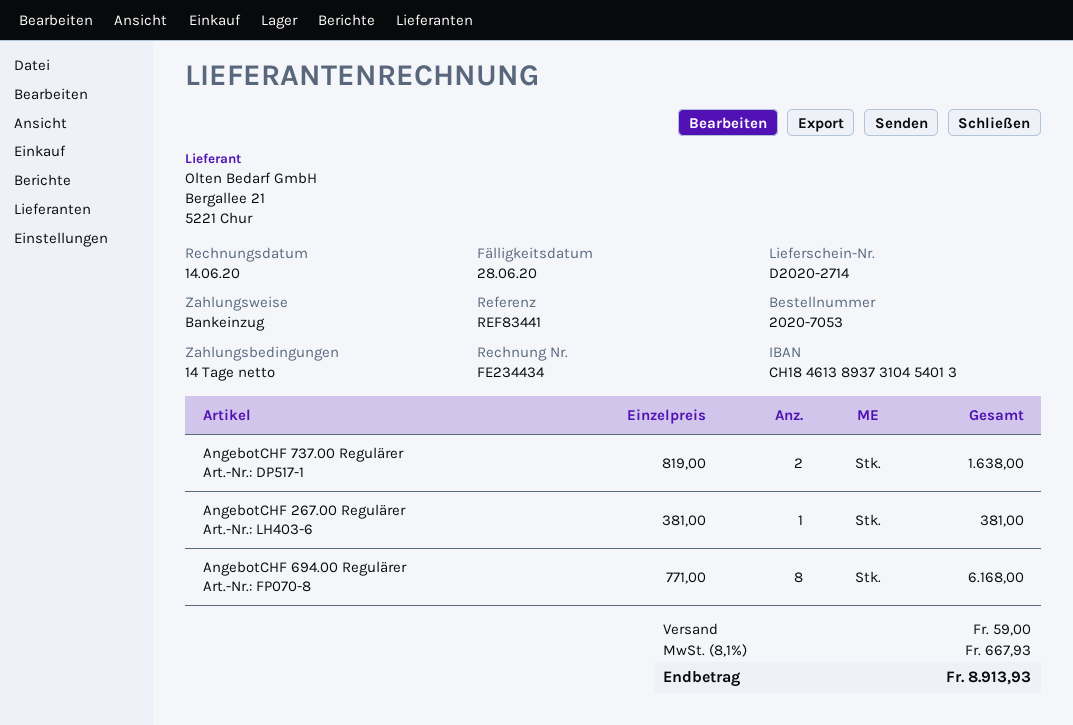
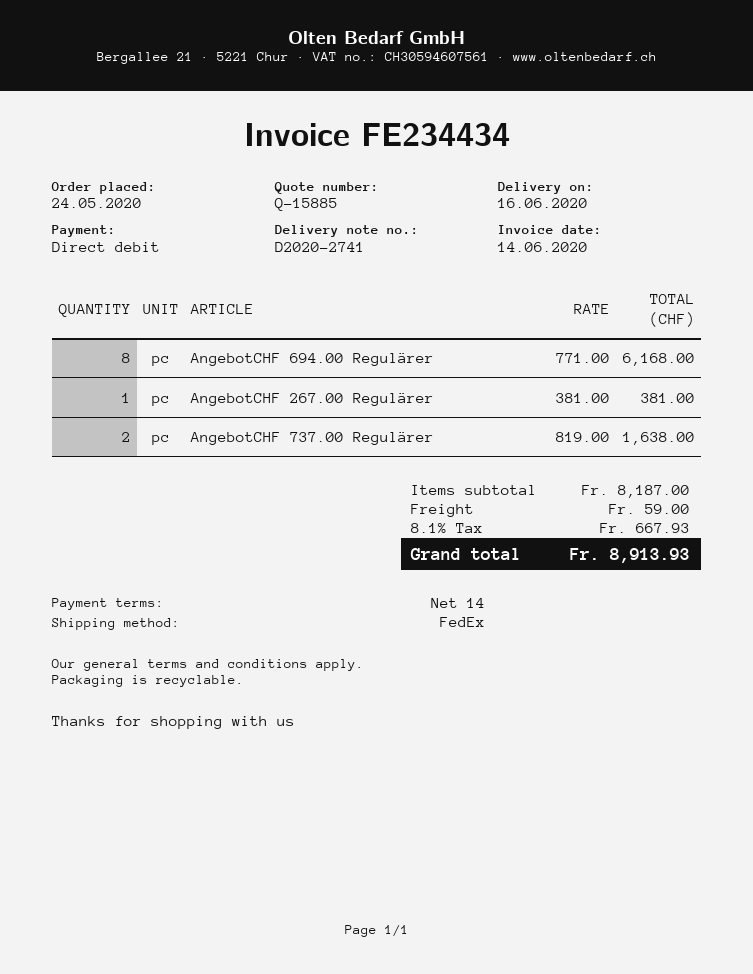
delivery note number: D2020-2714 -> D2020-2741

